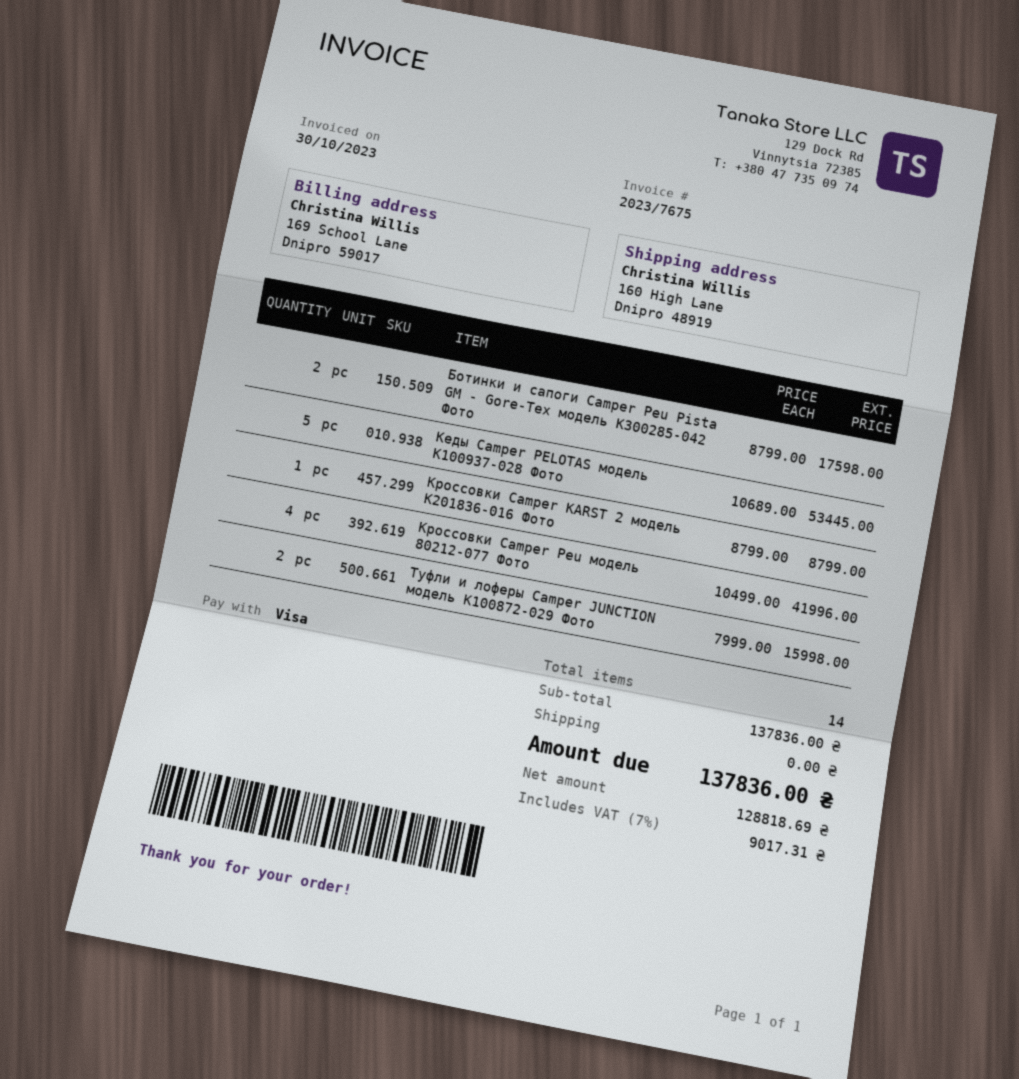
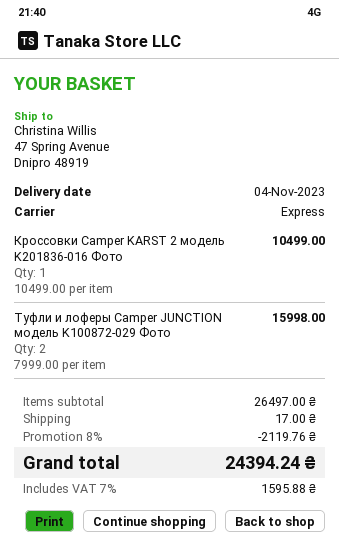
ship to: 160 High Lane, Dnipro 48919 -> 47 Spring Avenue, Dnipro 48919
Ботинки и сапоги Camper Peu Pista GM - Gore-Tex модель K300285-042 Фото: 2 x 8799.00 = 17598.00 -> none
Кеды Camper PELOTAS модель K100937-028 Фото: 5 x 10689.00 = 53445.00 -> none
Кроссовки Camper KARST 2 модель K201836-016 Фото: 1 x 8799.00 = 8799.00 -> 1 x 10499.00 = 10499.00
Кроссовки Camper Peu модель 80212-077 Фото: 4 x 10499.00 = 41996.00 -> none
subtotal: 137836.00 -> 26497.00
discount: none -> 8% = 2119.76
shipping: 0.00 -> 17.00
tax: 7% = 9017.31 -> 7% = 1595.88
total: 137836.00 -> 24394.24

